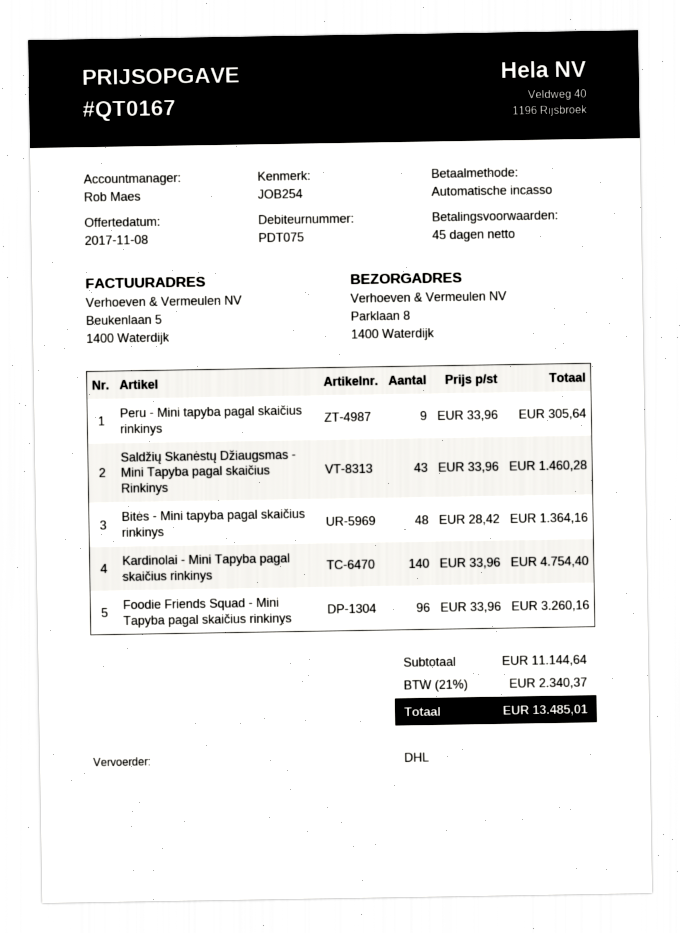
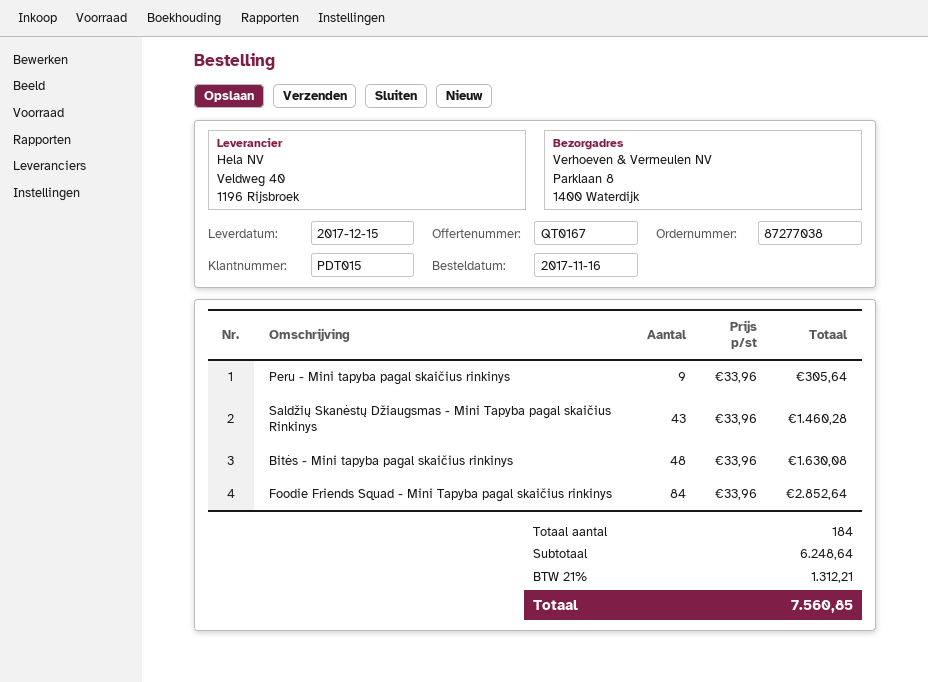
customer number: PDT075 -> PDT015
Bitės - Mini tapyba pagal skaičius rinkinys: 48 x 28.42 = 1364.16 -> 48 x 33.96 = 1630.08
Kardinolai - Mini Tapyba pagal skaičius rinkinys: 140 x 33.96 = 4754.40 -> none
Foodie Friends Squad - Mini Tapyba pagal skaičius rinkinys: 96 x 33.96 = 3260.16 -> 84 x 33.96 = 2852.64
subtotal: 11144.64 -> 6248.64
tax: 21% = 2340.37 -> 21% = 1312.21
total: 13485.01 -> 7560.85

